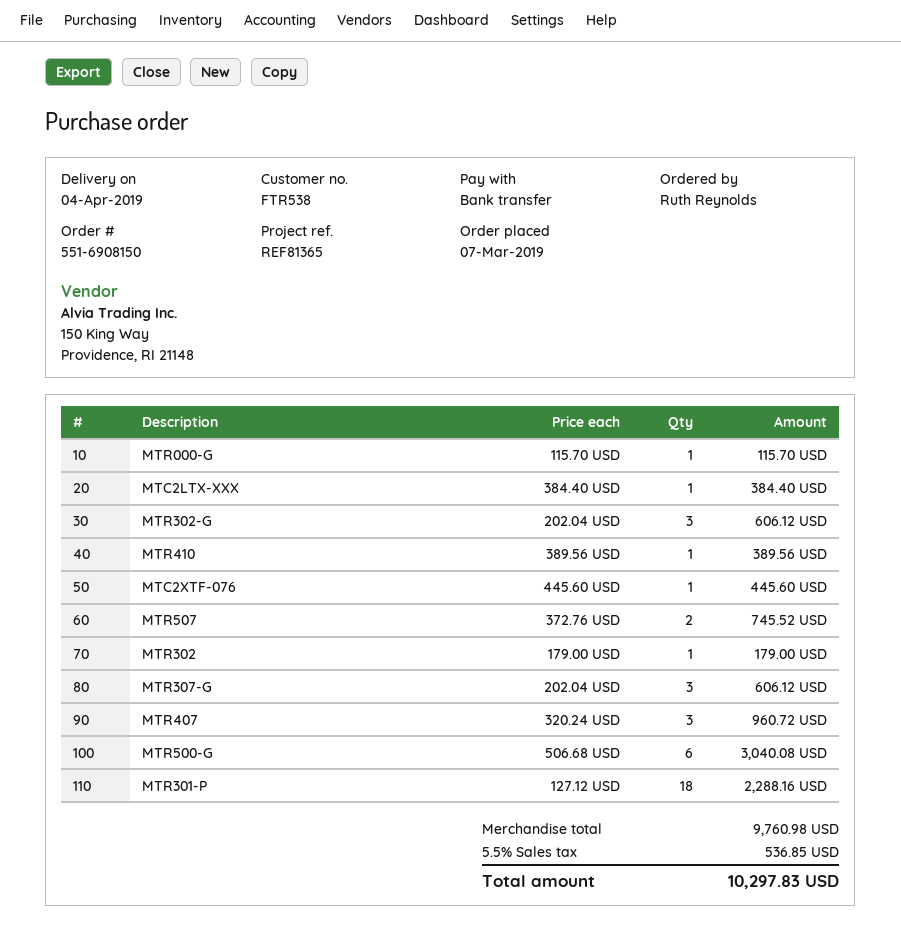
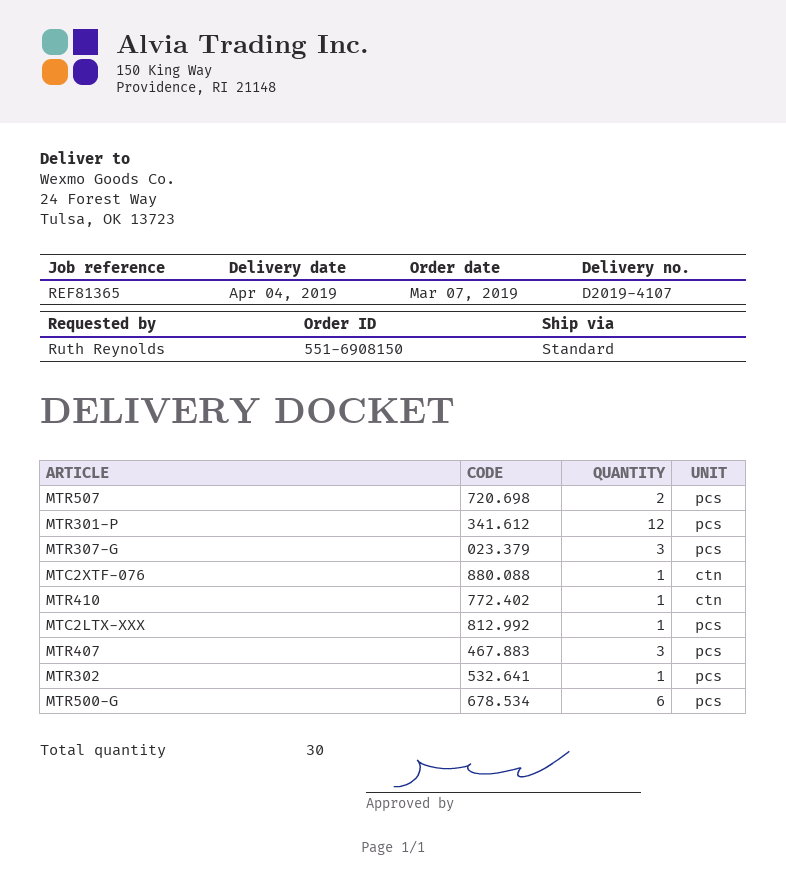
MTR000-G: 1 -> none
MTR302-G: 3 -> none
MTR301-P: 18 -> 12

